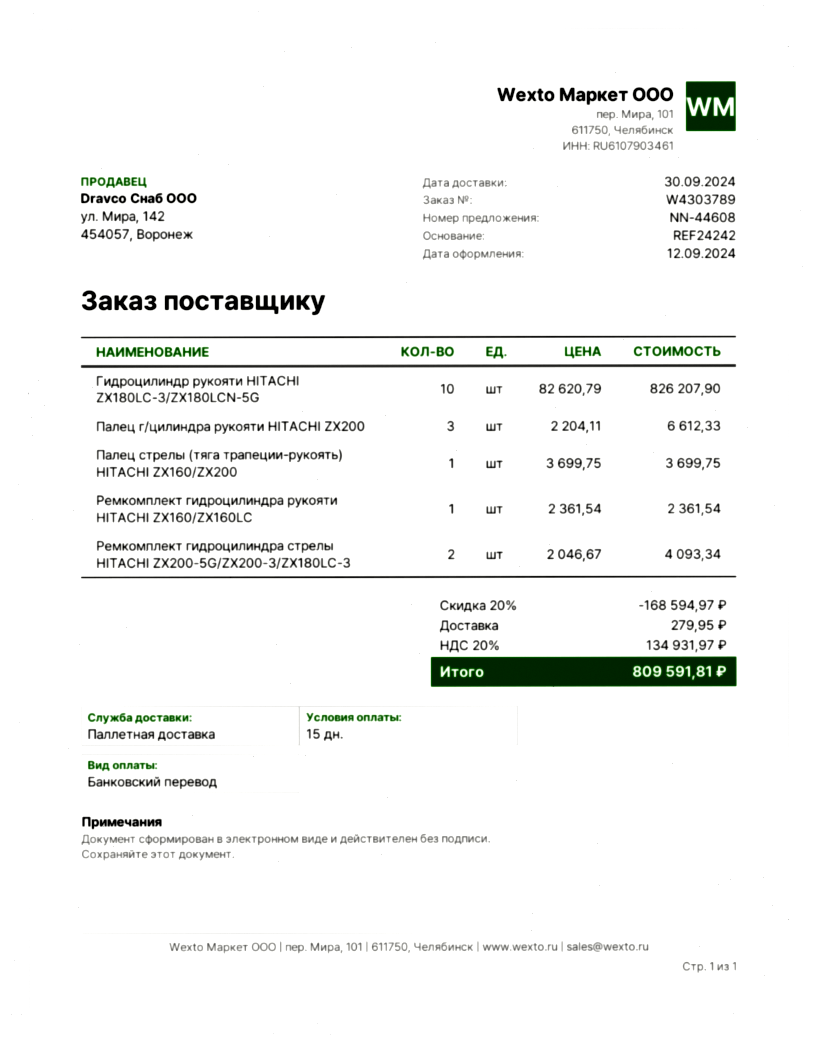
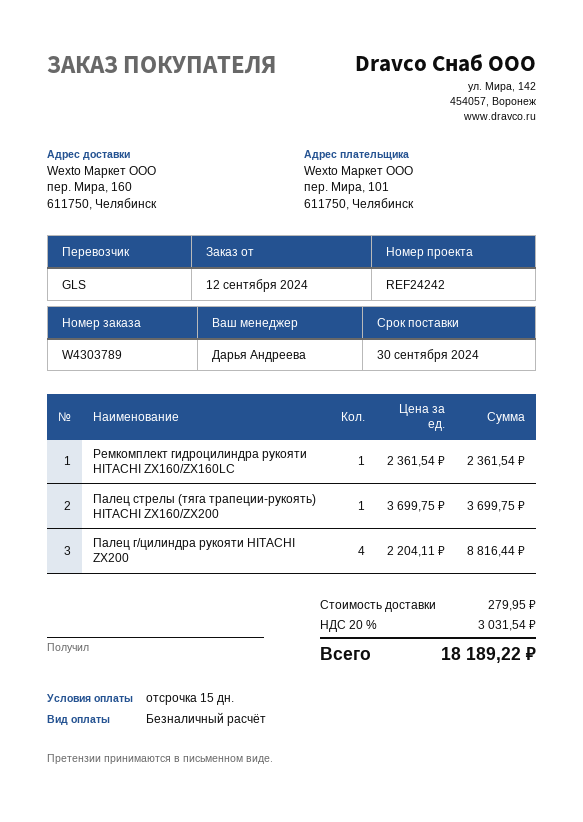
shipping method: pallet freight -> GLS
Гидроцилиндр рукояти HITACHI ZX180LC-3/ZX180LCN-5G: 10 x 82620.79 = 826207.90 -> none
Палец г/цилиндра рукояти HITACHI ZX200: 3 x 2204.11 = 6612.33 -> 4 x 2204.11 = 8816.44
Ремкомплект гидроцилиндра стрелы HITACHI ZX200-5G/ZX200-3/ZX180LC-3: 2 x 2046.67 = 4093.34 -> none
discount: 20% = 168594.97 -> none
tax: 20% = 134931.97 -> 20% = 3031.54
total: 809591.81 -> 18189.22

